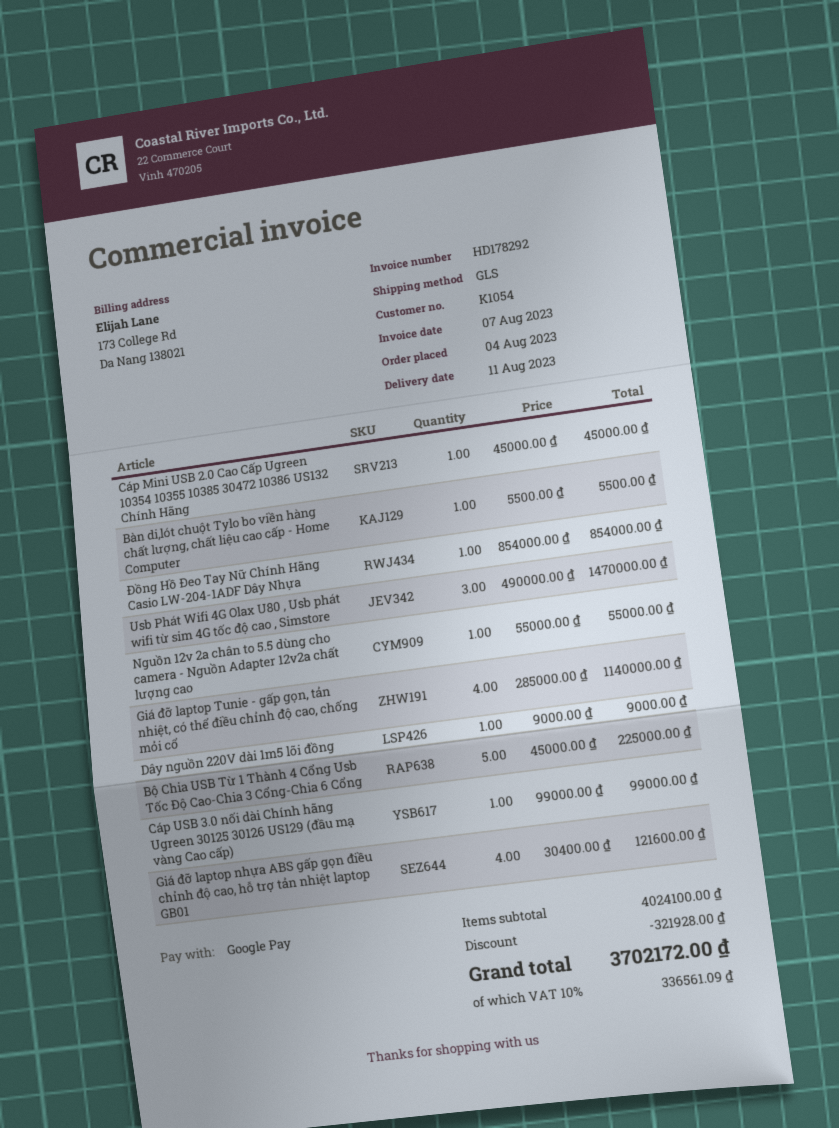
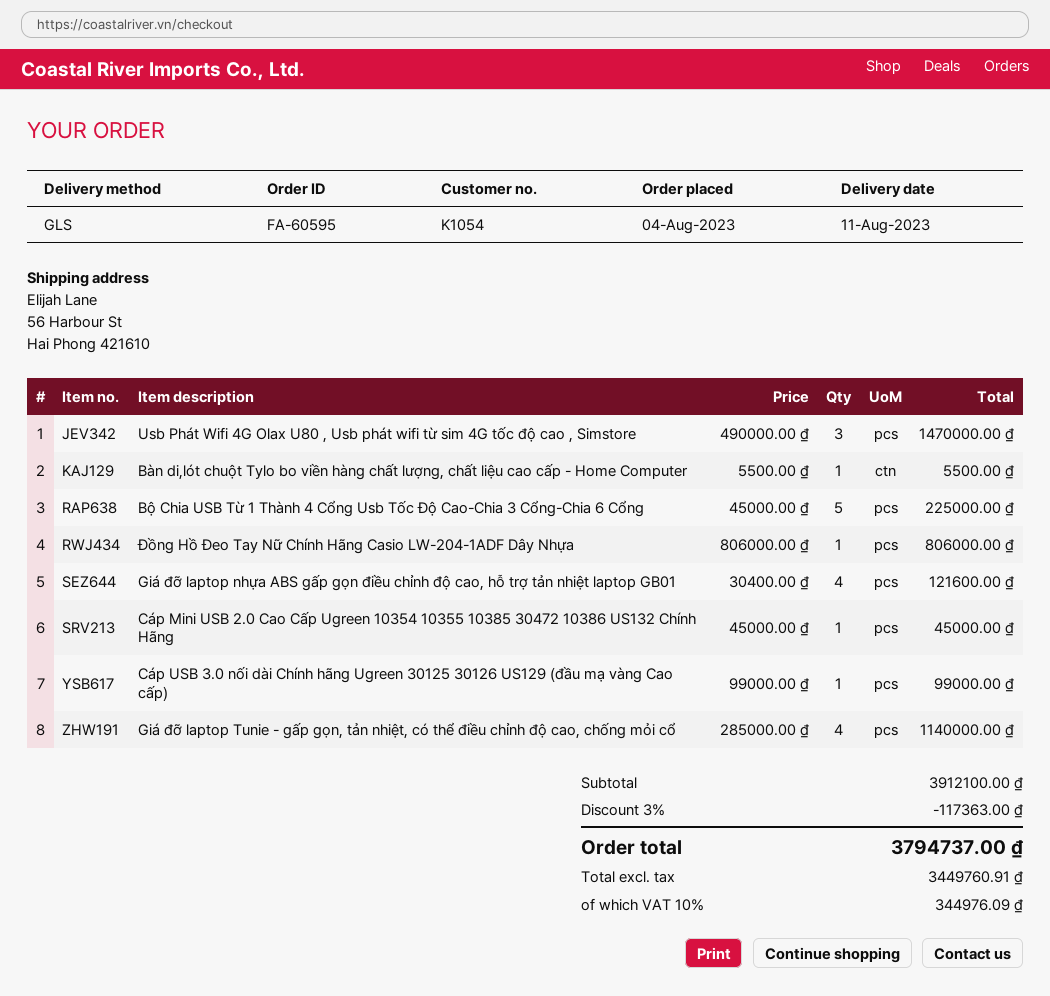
Đồng Hồ Đeo Tay Nữ Chính Hãng Casio LW-204-1ADF Dây Nhựa: 1 x 854000.00 = 854000.00 -> 1 x 806000.00 = 806000.00
Nguồn 12v 2a chân to 5.5 dùng cho camera - Nguồn Adapter 12v2a chất lượng cao: 1 x 55000.00 = 55000.00 -> none
Dây nguồn 220V dài 1m5 lõi đồng: 1 x 9000.00 = 9000.00 -> none
subtotal: 4024100.00 -> 3912100.00
discount: 321928.00 -> 117363.00
tax: 10% = 336561.09 -> 10% = 344976.09
total: 3702172.00 -> 3794737.00

